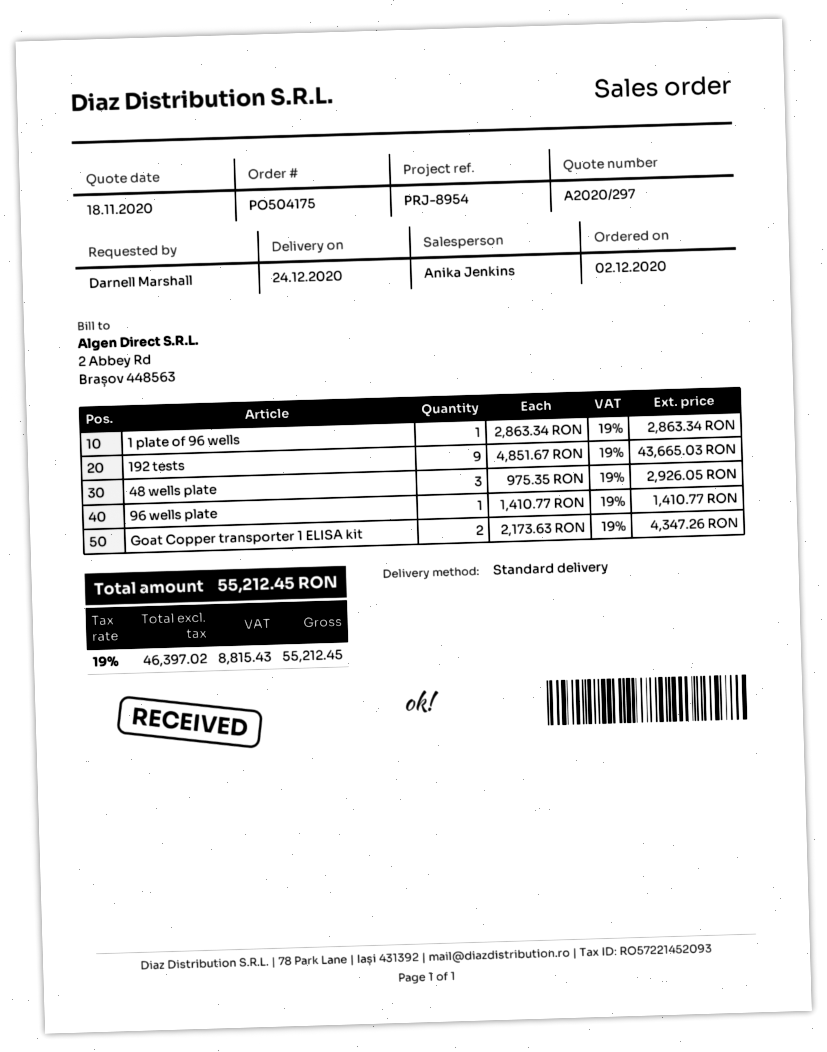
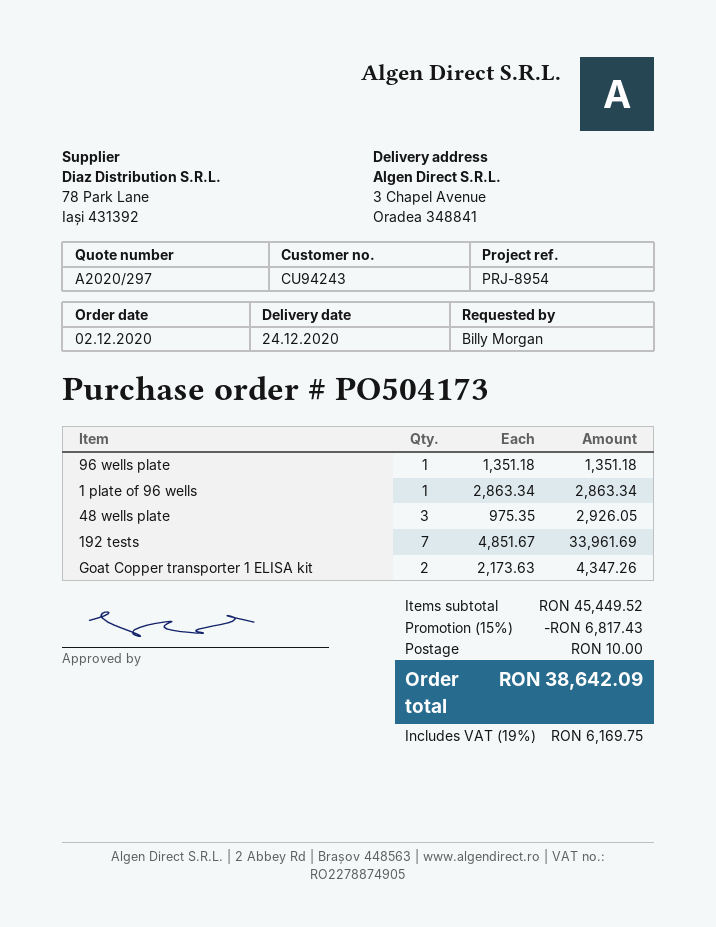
order number: PO504175 -> PO504173
ordered by: Darnell Marshall -> Billy Morgan
192 tests: 9 x 4851.67 = 43665.03 -> 7 x 4851.67 = 33961.69
96 wells plate: 1 x 1410.77 = 1410.77 -> 1 x 1351.18 = 1351.18
discount: none -> 15% = 6817.43
shipping: none -> 10.00
tax: 19% = 8815.43 -> 19% = 6169.75
total: 55212.45 -> 38642.09

